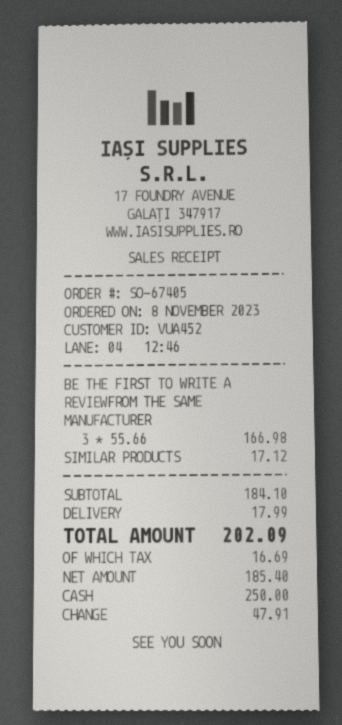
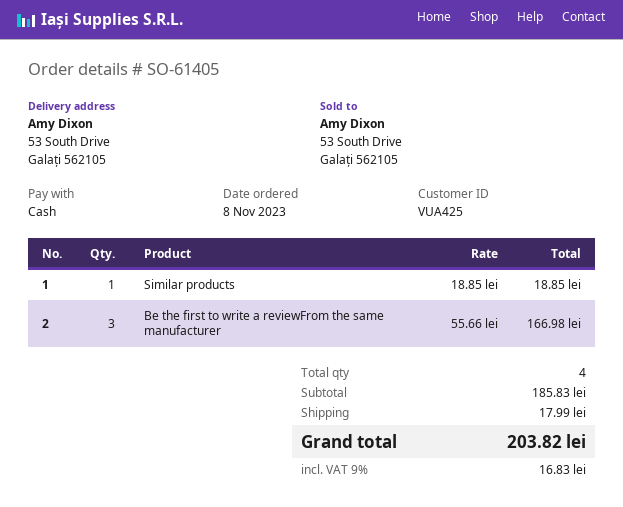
order number: SO-67405 -> SO-61405
customer number: VUA452 -> VUA425
SIMILAR PRODUCTS: 1 x 17.12 = 17.12 -> 1 x 18.85 = 18.85
subtotal: 184.10 -> 185.83
tax: 16.69 -> 16.83
total: 202.09 -> 203.82

